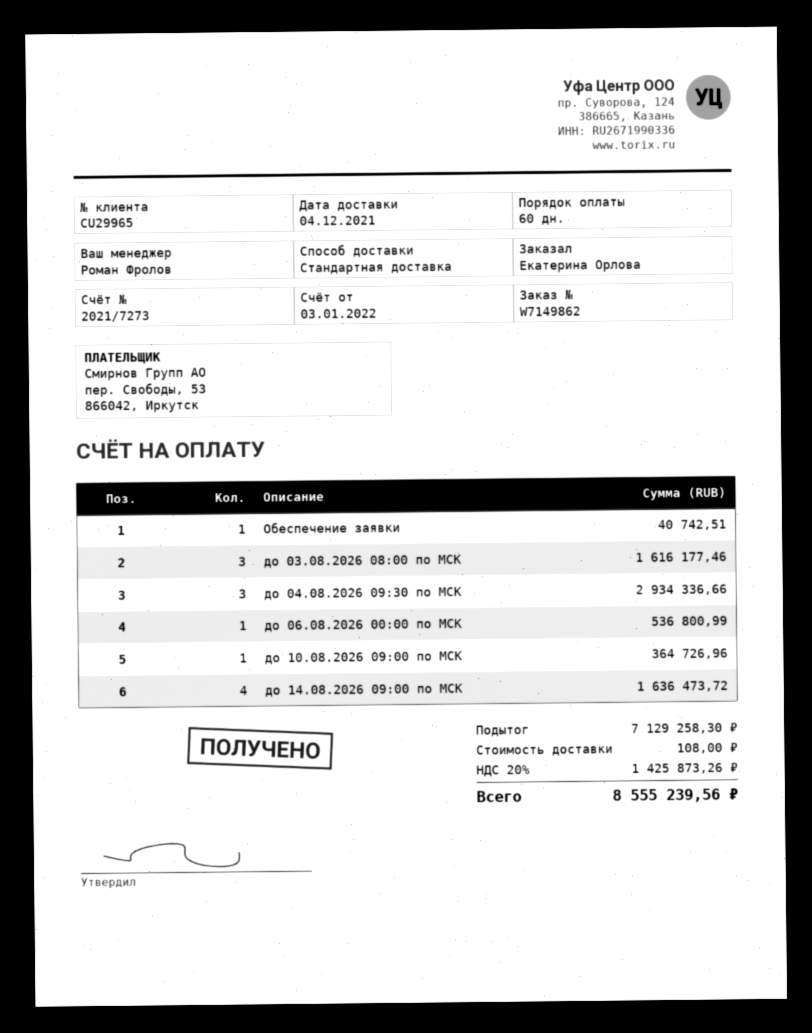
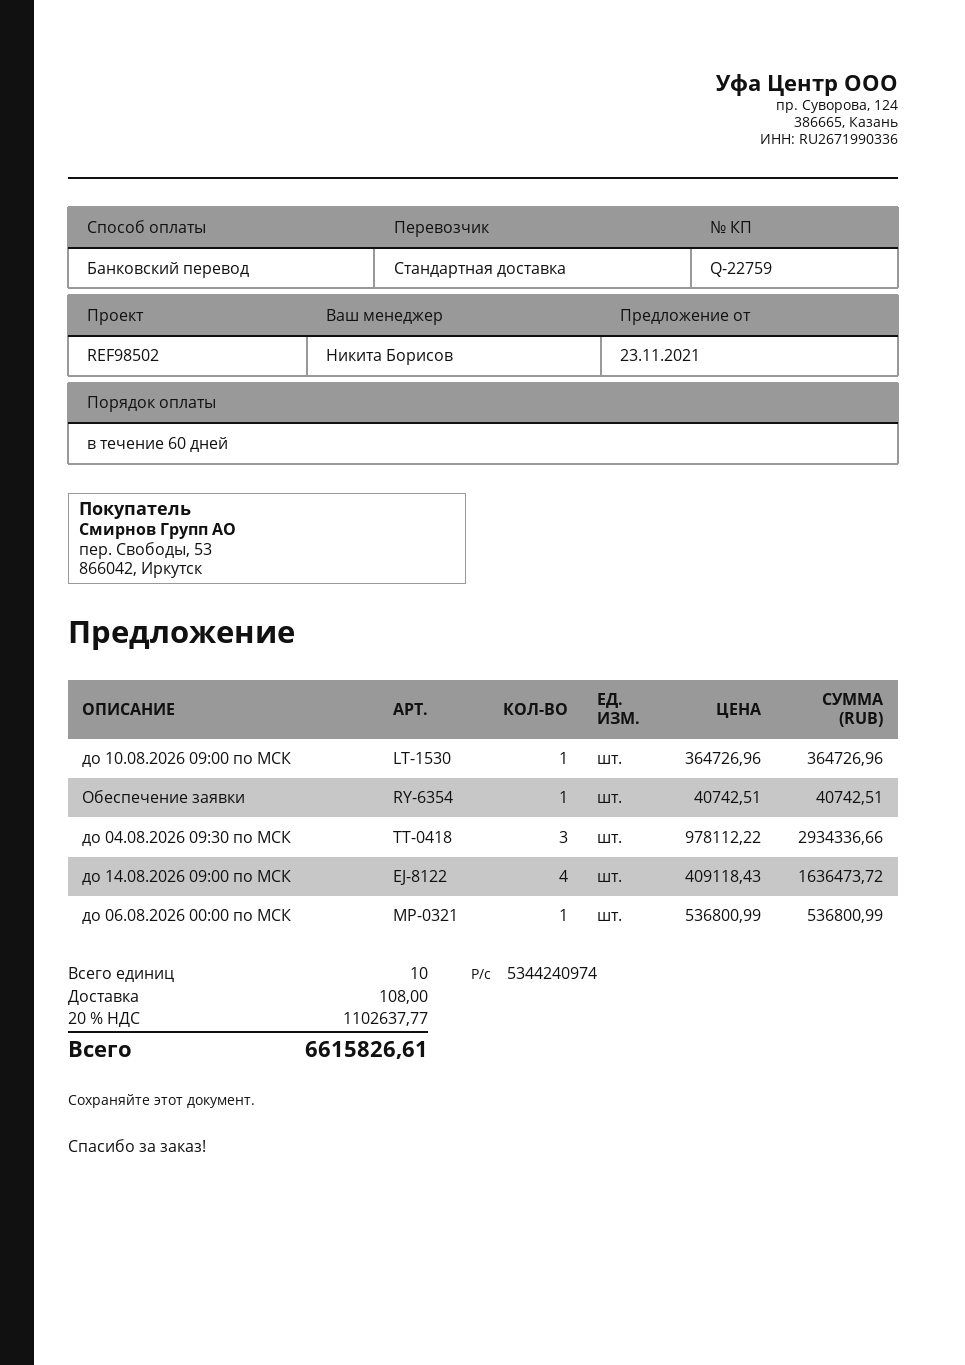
sales rep: Роман Фролов -> Никита Борисов
до 03.08.2026 08:00 по МСК: 3 for 1616177.46 -> none
tax: 20% = 1425873.26 -> 20% = 1102637.77
total: 8555239.56 -> 6615826.61

